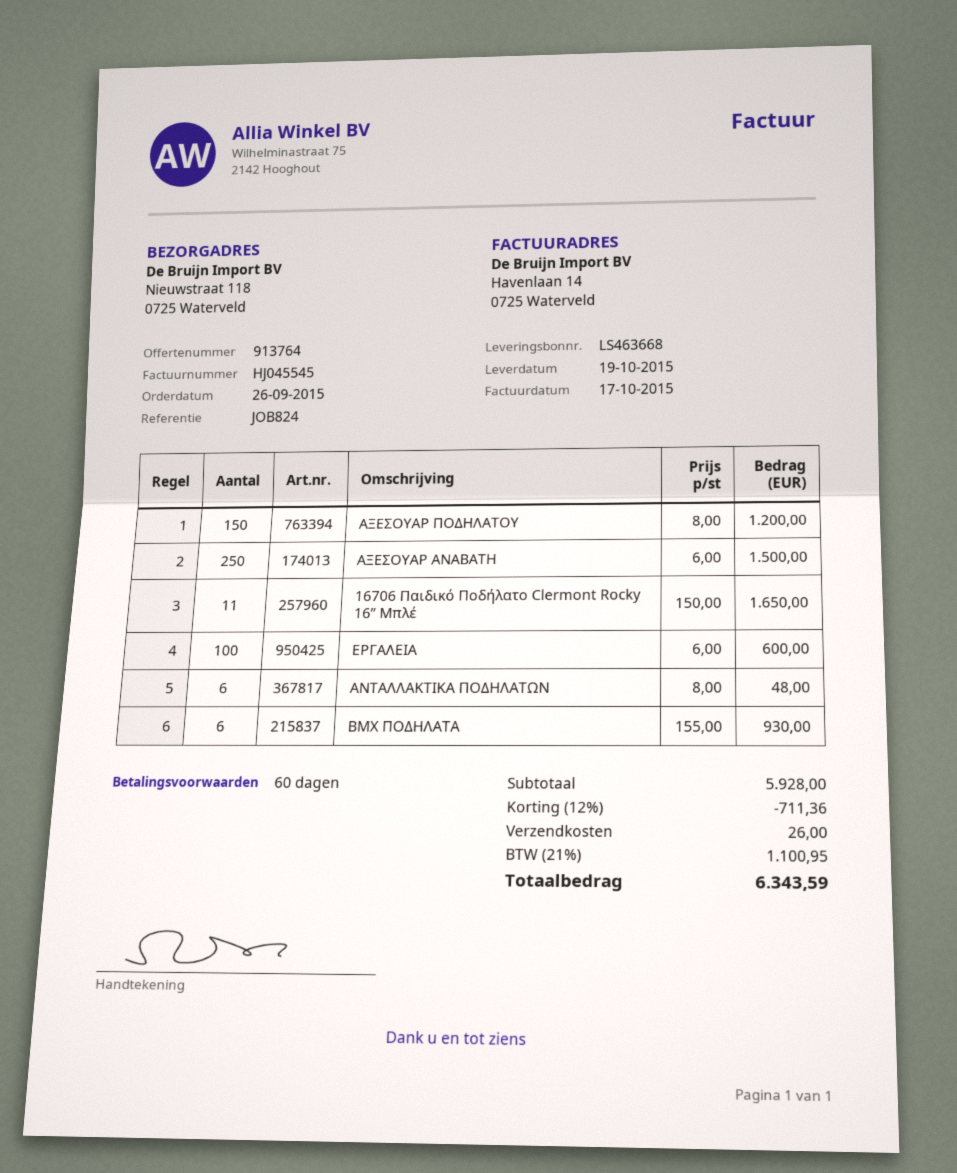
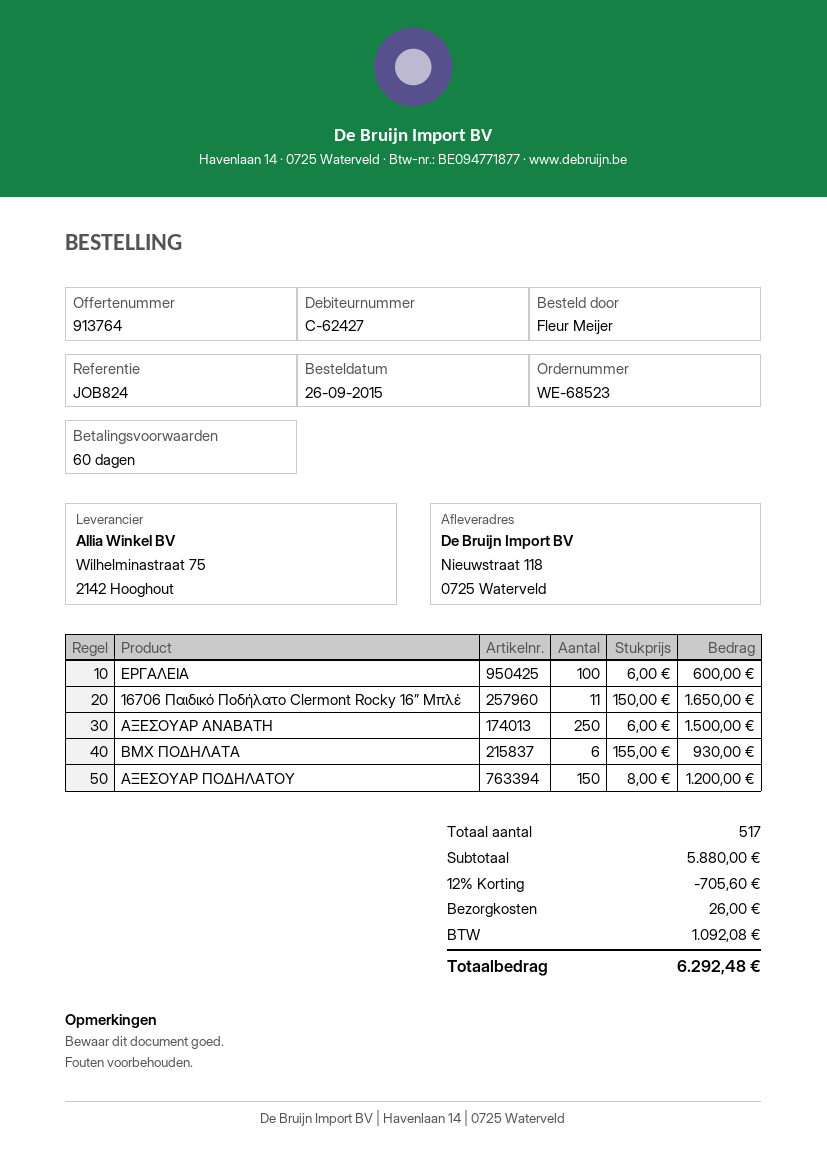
ΑΝΤΑΛΛΑΚΤΙΚΑ ΠΟΔΗΛΑΤΩΝ: 6 x 8.00 = 48.00 -> none
subtotal: 5928.00 -> 5880.00
discount: 12% = 711.36 -> 12% = 705.60
tax: 1100.95 -> 1092.08
total: 6343.59 -> 6292.48

